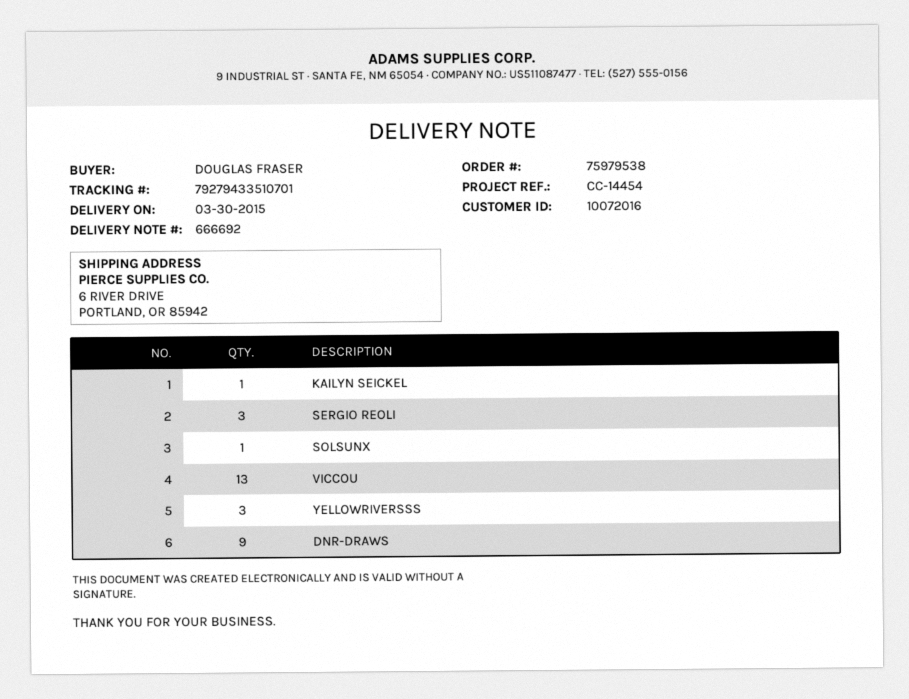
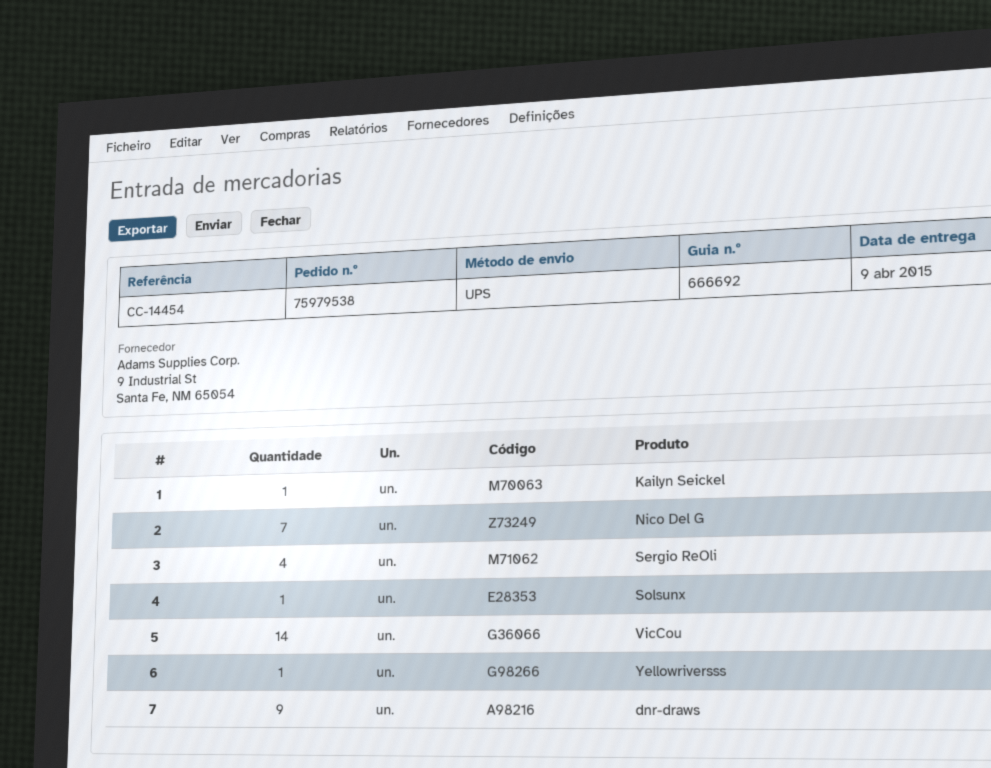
delivery date: 2015-03-30 -> 2015-04-09
SERGIO REOLI: 3 -> 4
VICCOU: 13 -> 14
YELLOWRIVERSSS: 3 -> 1
Nico Del G: none -> 7

